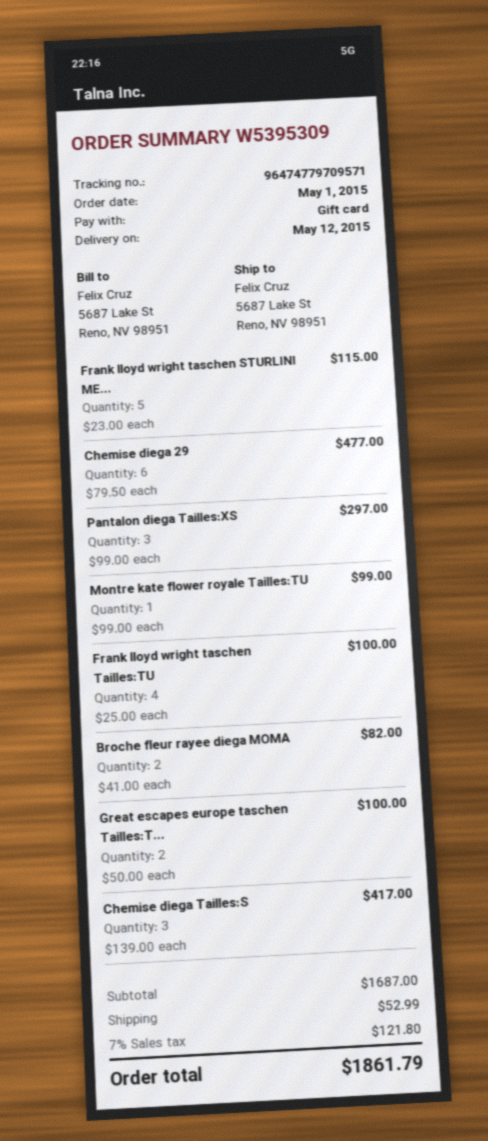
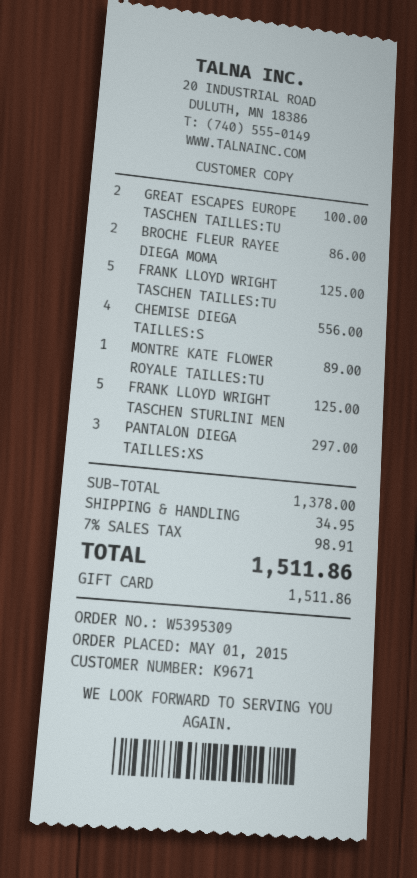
Frank lloyd wright taschen STURLINI ME...: 5 for 115.00 -> 5 for 125.00
Chemise diega 29: 6 for 477.00 -> none
Montre kate flower royale Tailles:TU: 1 for 99.00 -> 1 for 89.00
Frank lloyd wright taschen Tailles:TU: 4 for 100.00 -> 5 for 125.00
Broche fleur rayee diega MOMA: 2 for 82.00 -> 2 for 86.00
Chemise diega Tailles:S: 3 for 417.00 -> 4 for 556.00
subtotal: 1687.00 -> 1378.00
shipping: 52.99 -> 34.95
tax: 7% = 121.80 -> 7% = 98.91
total: 1861.79 -> 1511.86

